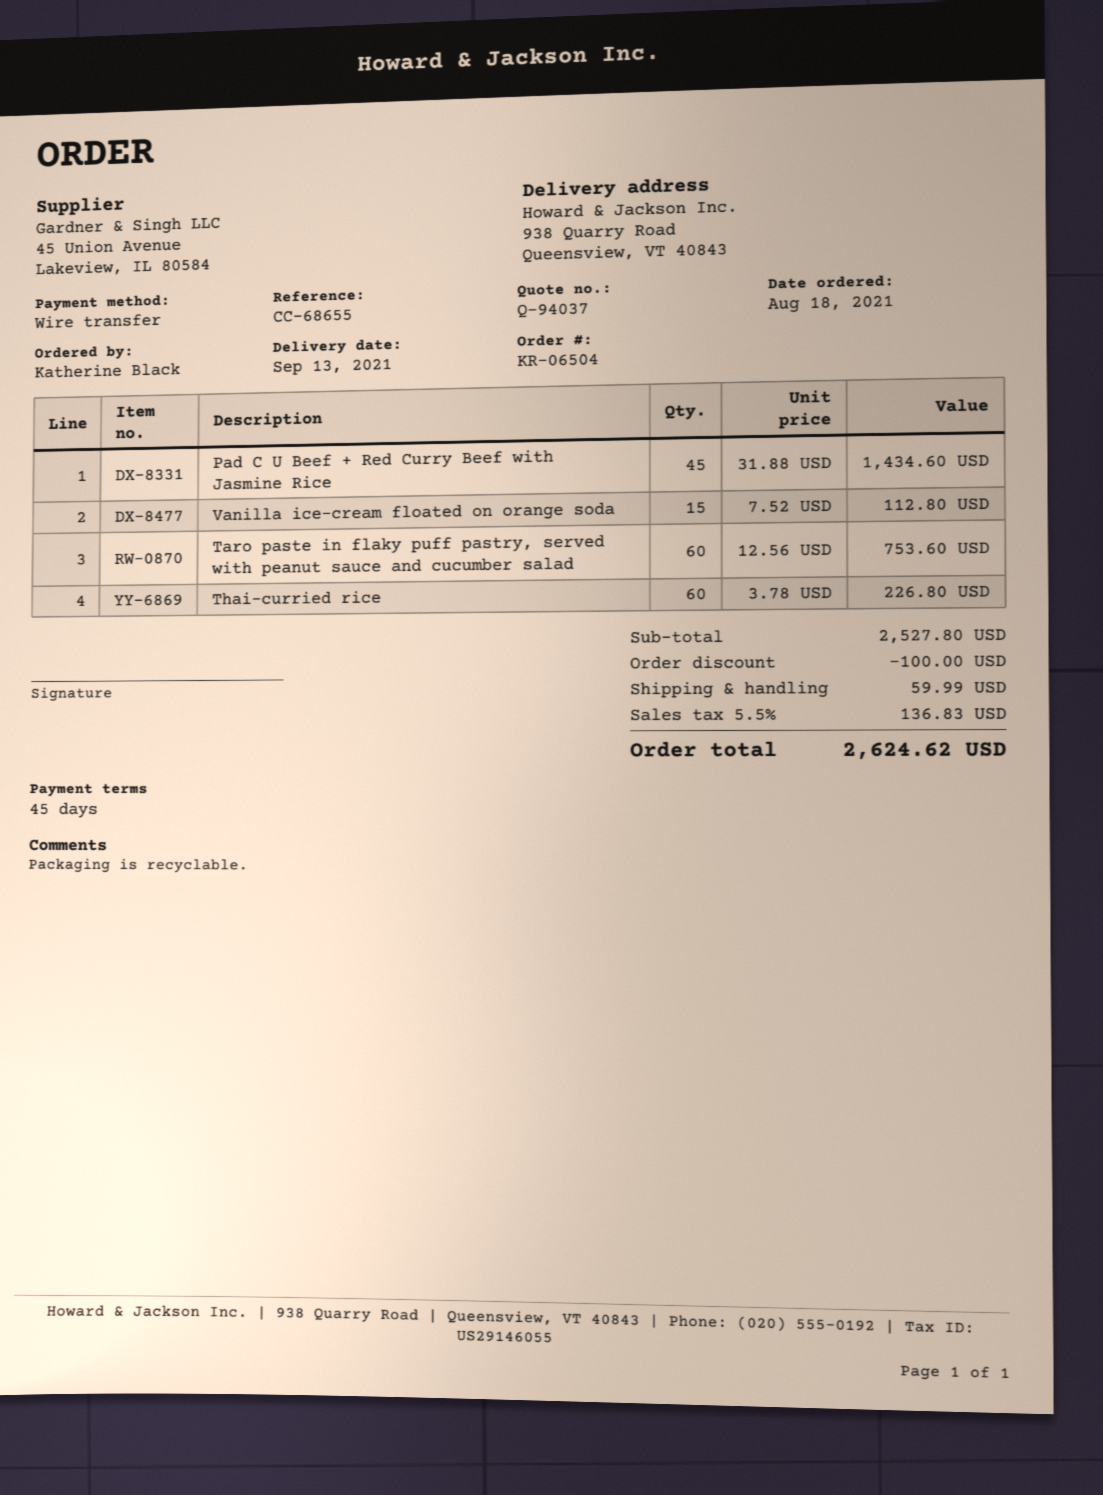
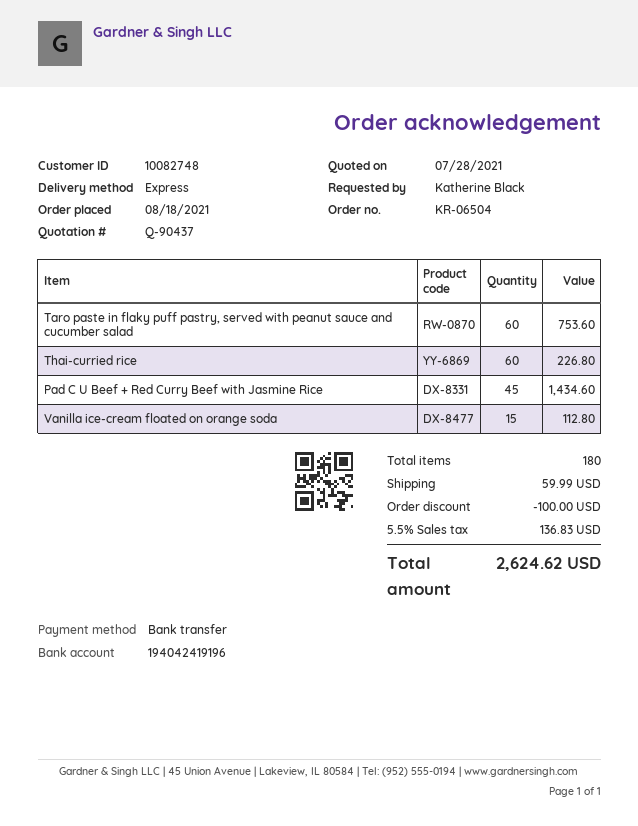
quote number: Q-94037 -> Q-90437

